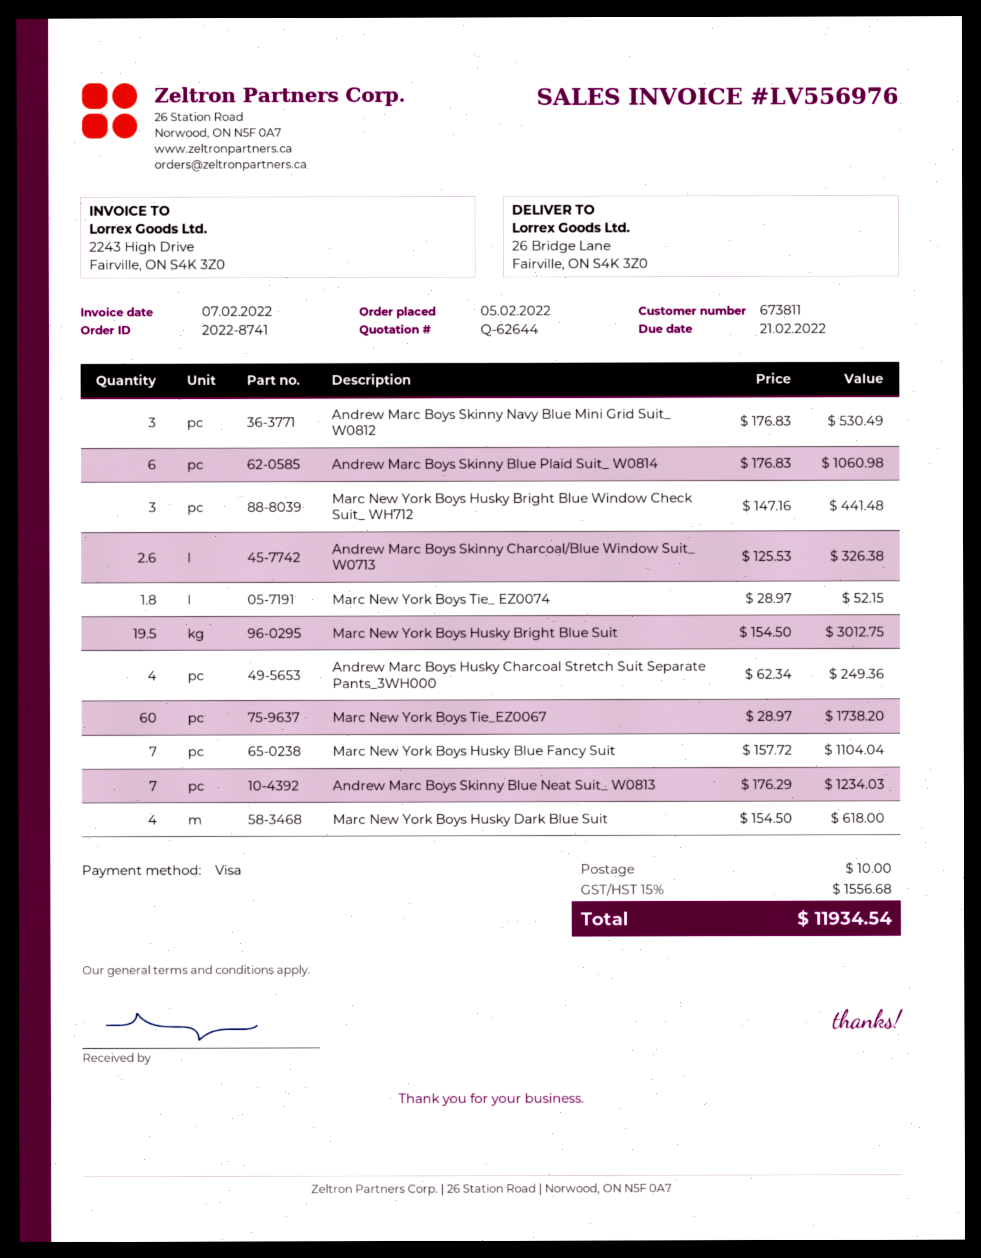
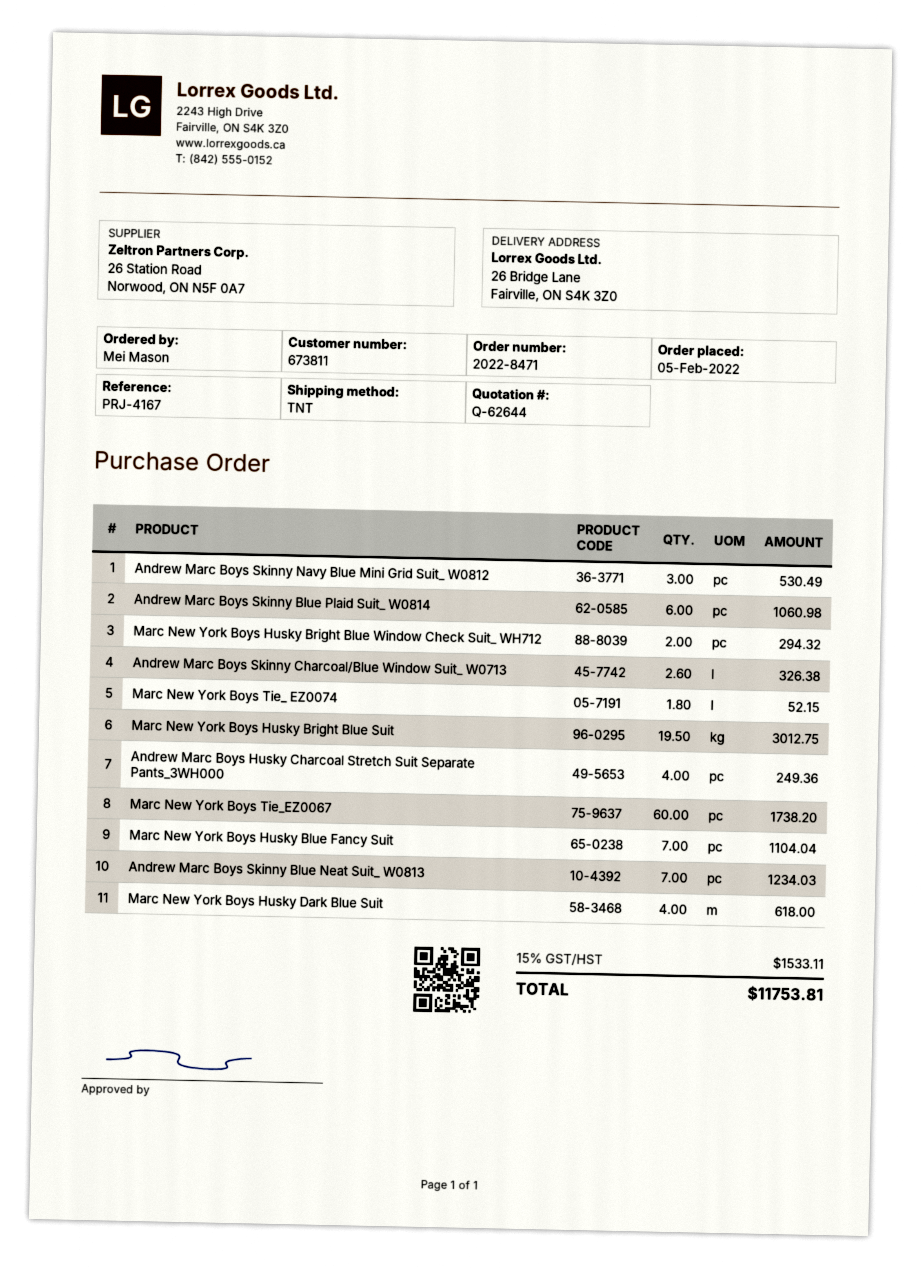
order number: 2022-8741 -> 2022-8471
Marc New York Boys Husky Bright Blue Window Check Suit_ WH712: 3 for 441.48 -> 2 for 294.32
shipping: 10.00 -> none
tax: 15% = 1556.68 -> 15% = 1533.11
total: 11934.54 -> 11753.81

